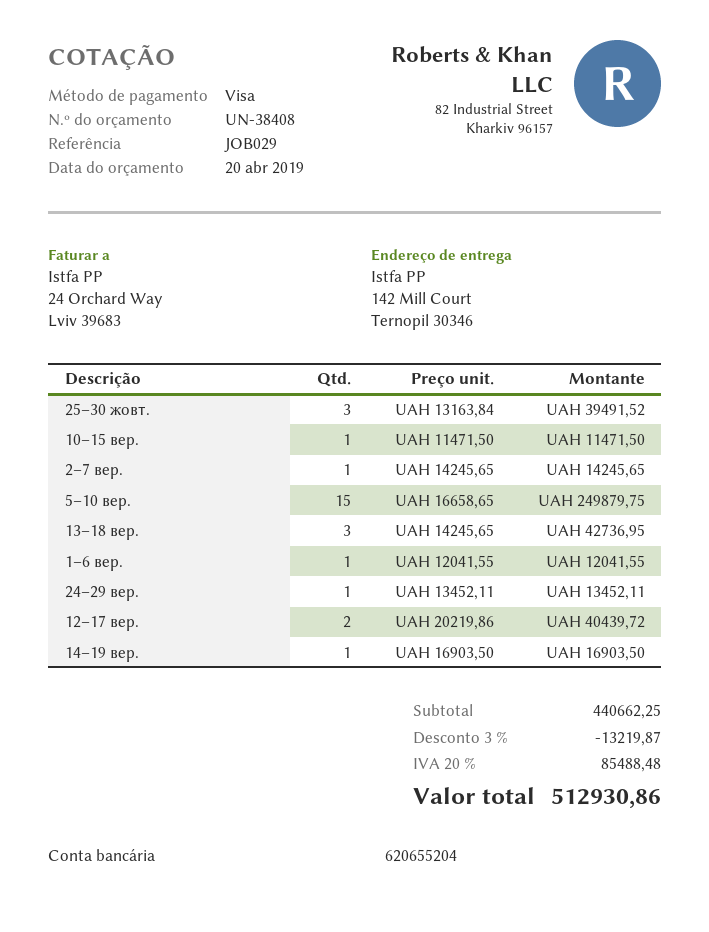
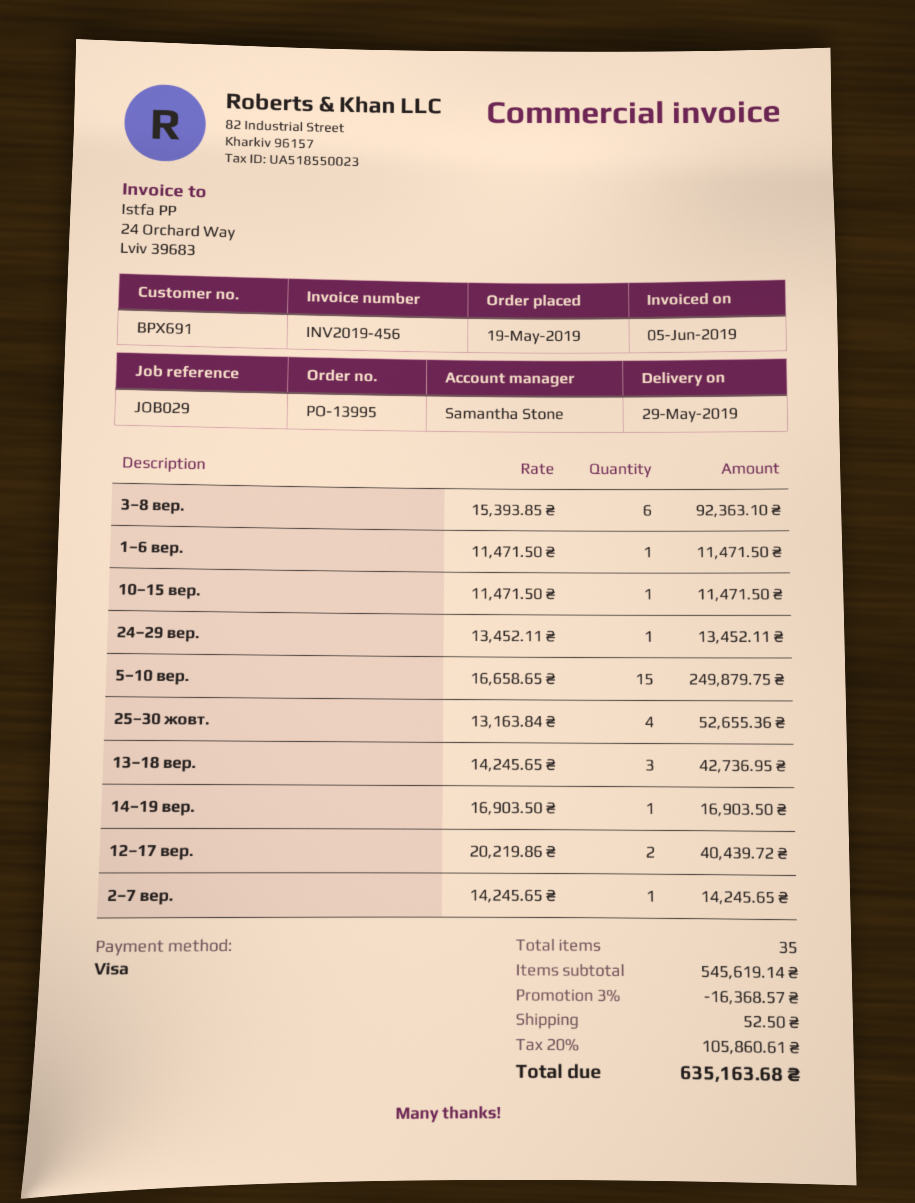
25–30 жовт.: 3 x 13163.84 = 39491.52 -> 4 x 13163.84 = 52655.36
1–6 вер.: 1 x 12041.55 = 12041.55 -> 1 x 11471.50 = 11471.50
3–8 вер.: none -> 6 x 15393.85 = 92363.10
subtotal: 440662.25 -> 545619.14
discount: 3% = 13219.87 -> 3% = 16368.57
shipping: none -> 52.50
tax: 20% = 85488.48 -> 20% = 105860.61
total: 512930.86 -> 635163.68

